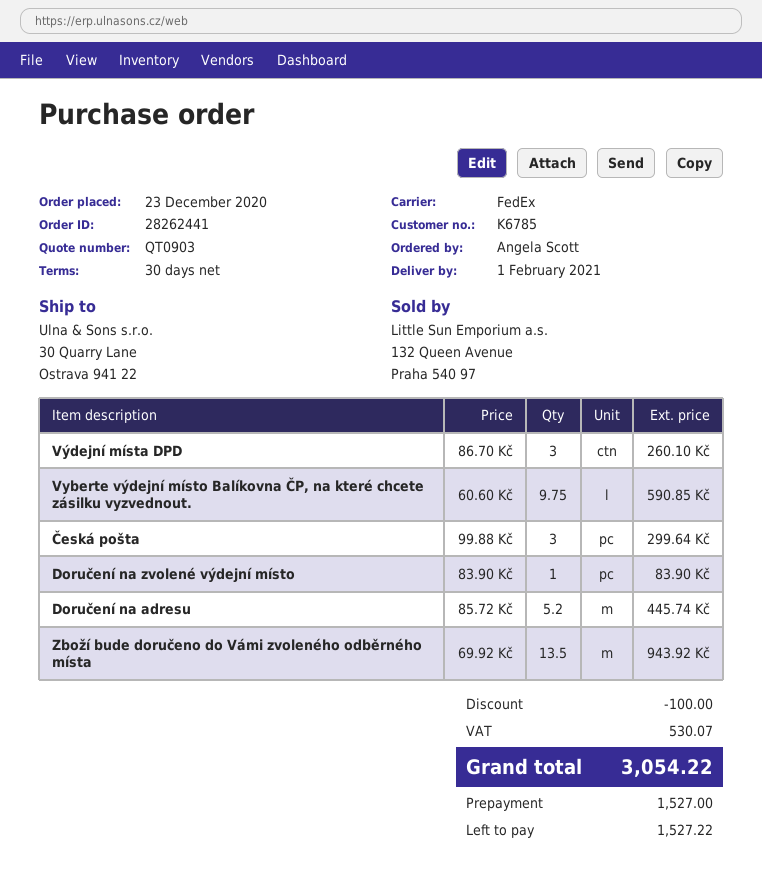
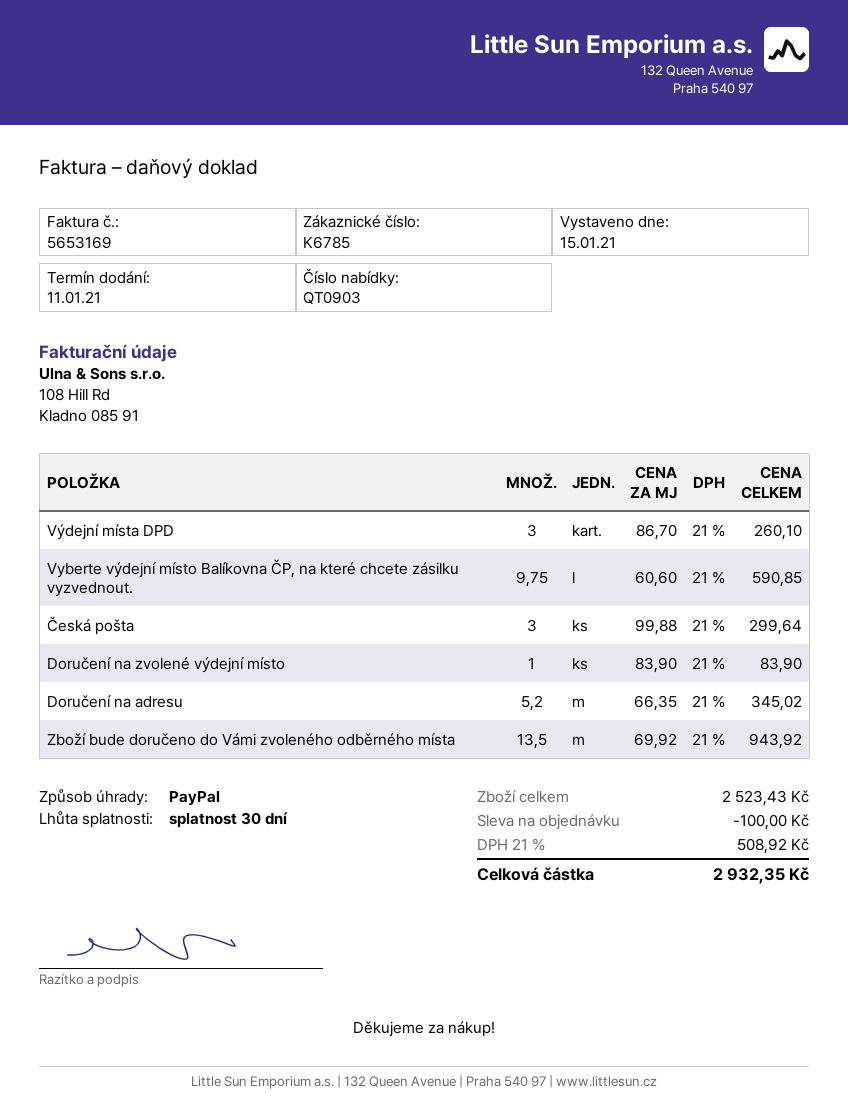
delivery date: 2021-02-01 -> 2021-01-11
Doručení na adresu: 5.2 x 85.72 = 445.74 -> 5.2 x 66.35 = 345.02
tax: 530.07 -> 508.92
total: 3054.22 -> 2932.35

